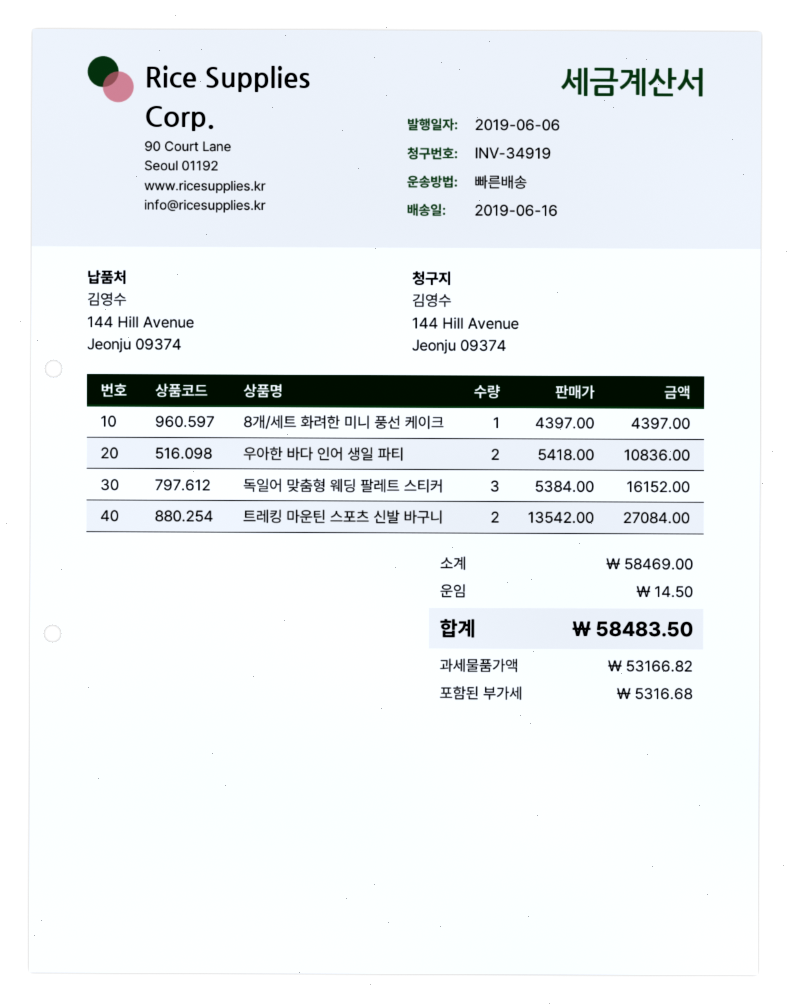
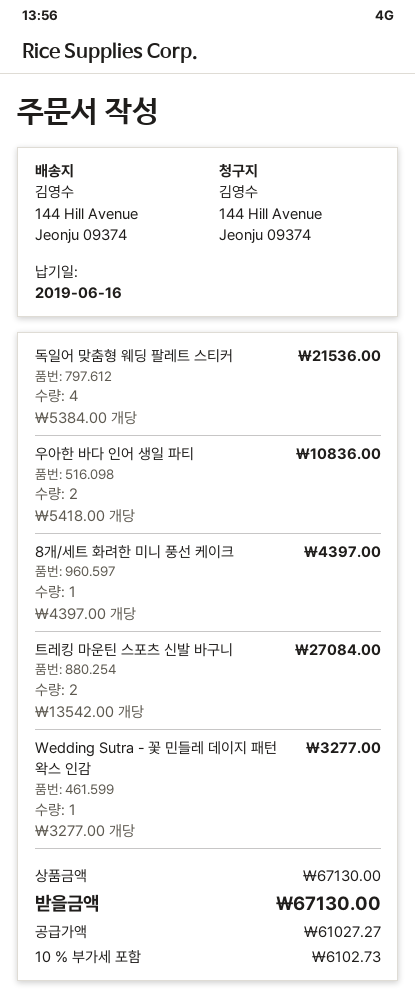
독일어 맞춤형 웨딩 팔레트 스티커: 3 x 5384.00 = 16152.00 -> 4 x 5384.00 = 21536.00
Wedding Sutra - 꽃 민들레 데이지 패턴 왁스 인감: none -> 1 x 3277.00 = 3277.00
subtotal: 58469.00 -> 67130.00
shipping: 14.50 -> none
net: 53166.82 -> 61027.27
tax: 5316.68 -> 6102.73
total: 58483.50 -> 67130.00

